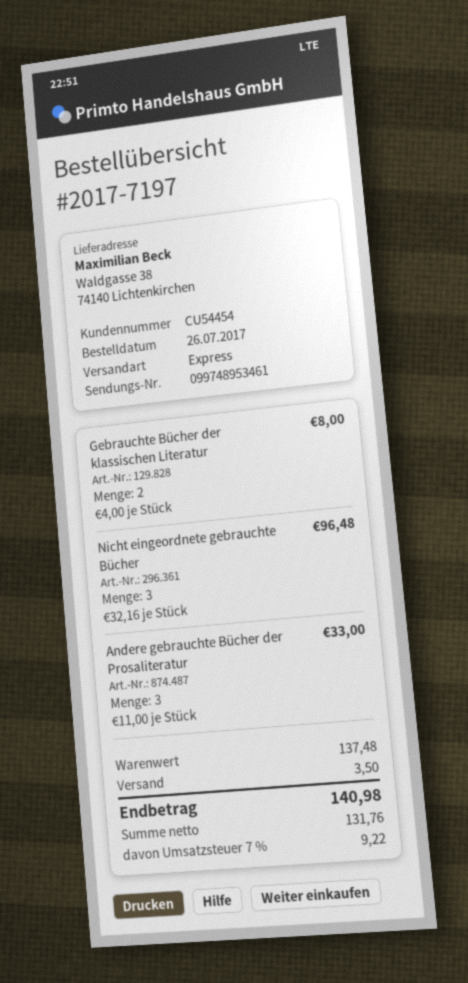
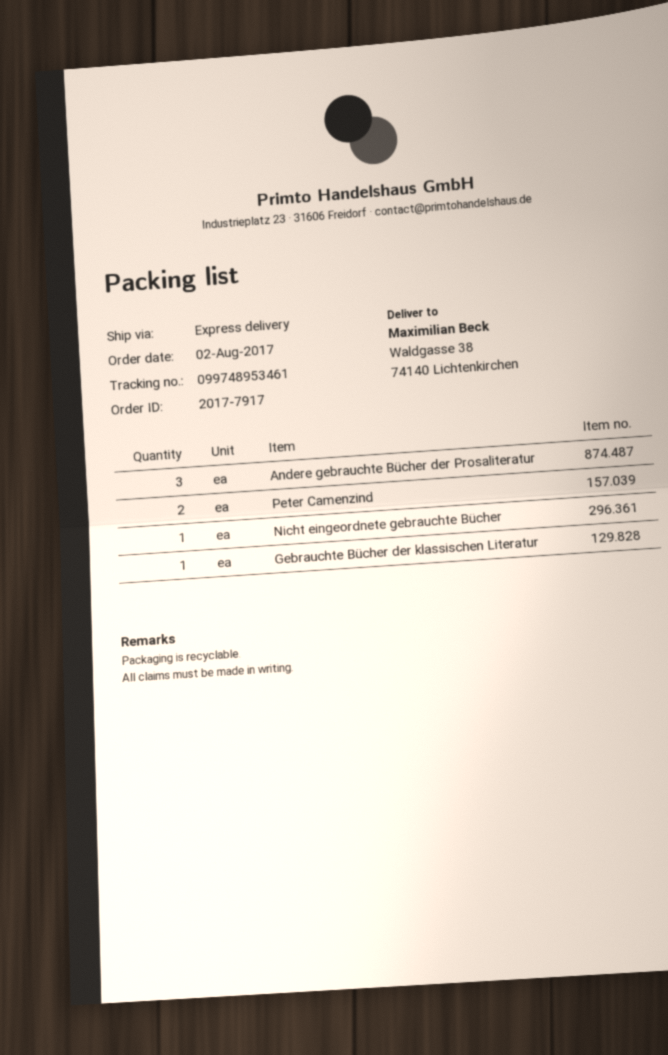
order number: 2017-7197 -> 2017-7917
order date: 2017-07-26 -> 2017-08-02
Gebrauchte Bücher der klassischen Literatur: 2 -> 1
Nicht eingeordnete gebrauchte Bücher: 3 -> 1
Peter Camenzind: none -> 2

